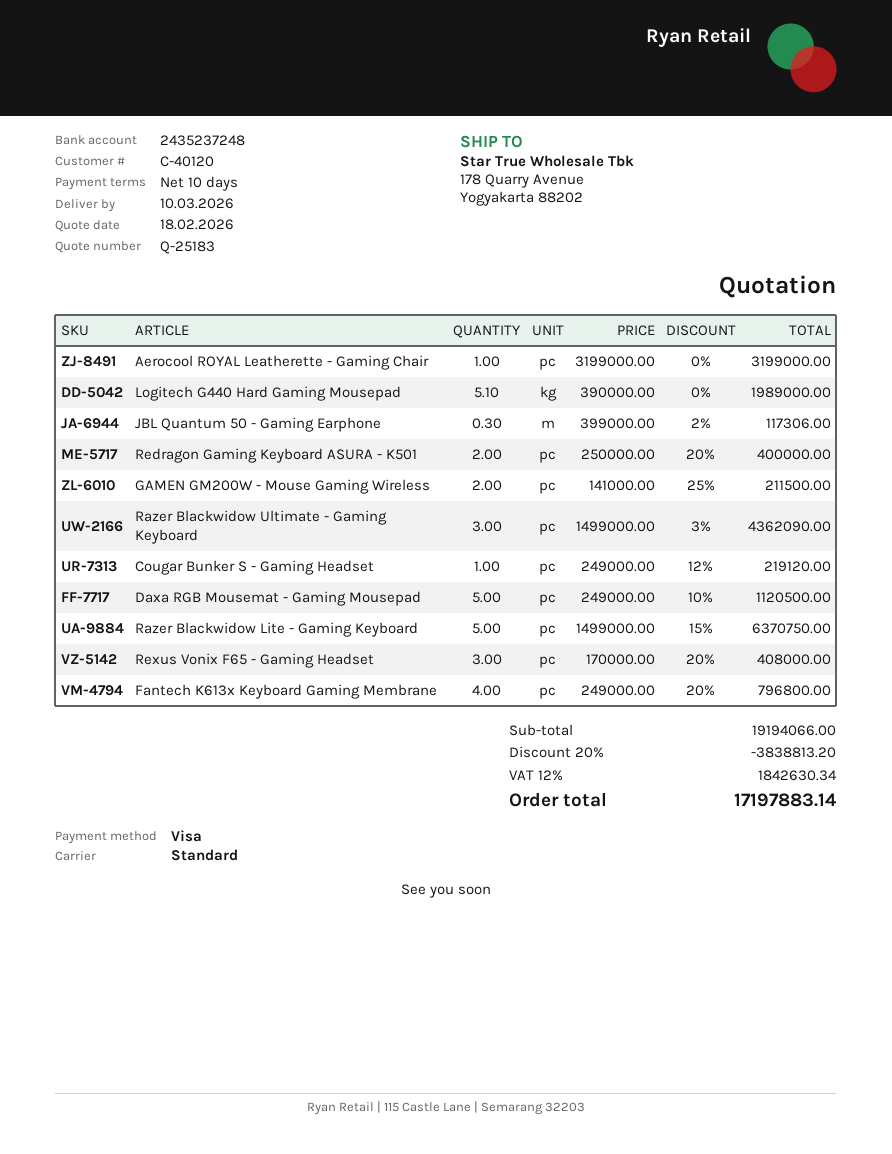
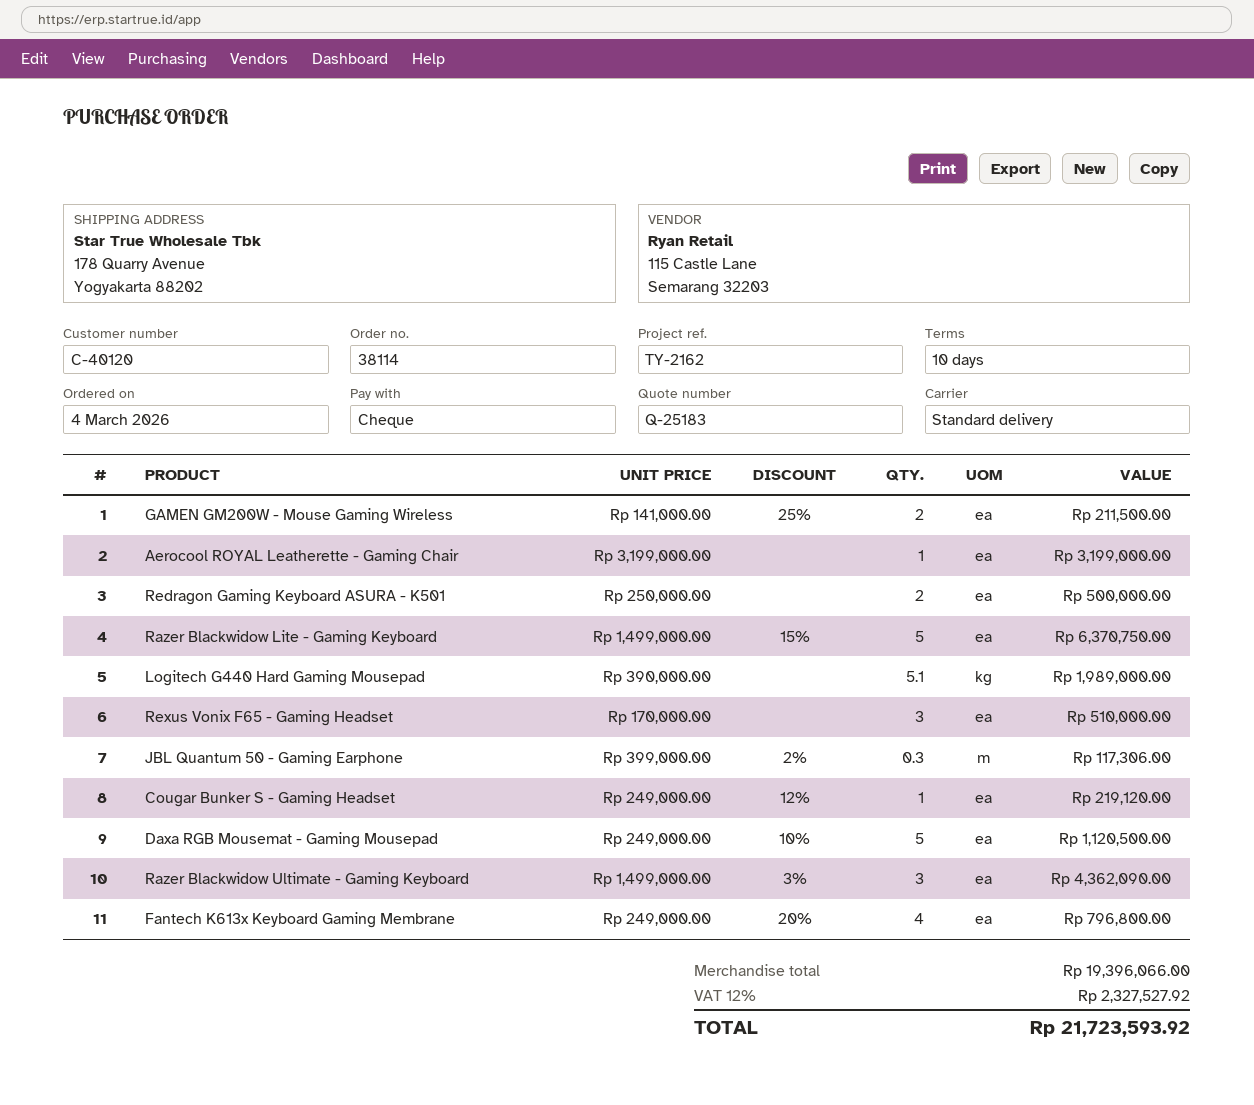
payment method: Visa -> cheque
Redragon Gaming Keyboard ASURA - K501: 2 x 250000.00 - 20% = 400000.00 -> 2 x 250000.00 = 500000.00
Rexus Vonix F65 - Gaming Headset: 3 x 170000.00 - 20% = 408000.00 -> 3 x 170000.00 = 510000.00
subtotal: 19194066.00 -> 19396066.00
discount: 20% = 3838813.20 -> none
tax: 12% = 1842630.34 -> 12% = 2327527.92
total: 17197883.14 -> 21723593.92

